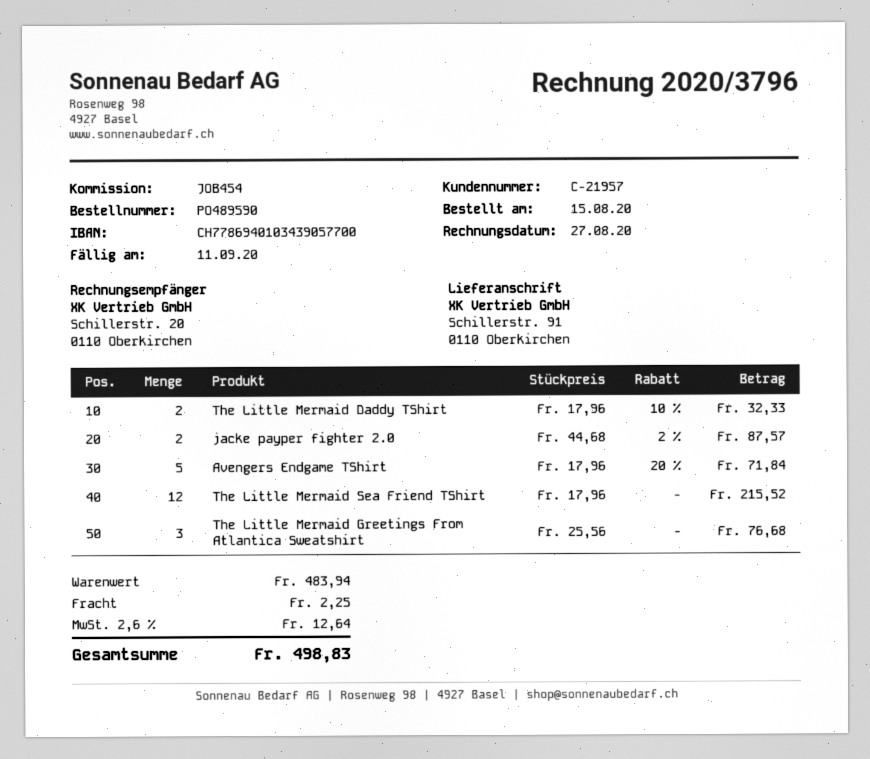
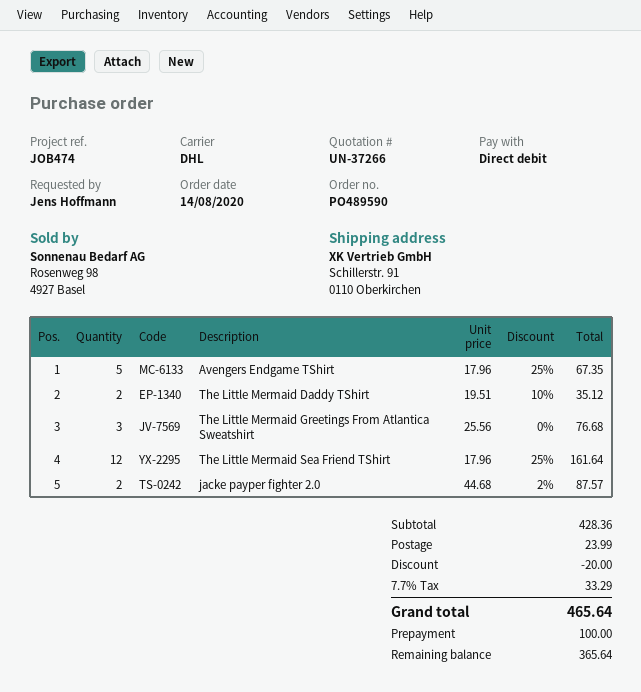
order date: 2020-08-15 -> 2020-08-14
reference: JOB454 -> JOB474
The Little Mermaid Daddy TShirt: 2 x 17.96 - 10% = 32.33 -> 2 x 19.51 - 10% = 35.12
Avengers Endgame TShirt: 5 x 17.96 - 20% = 71.84 -> 5 x 17.96 - 25% = 67.35
The Little Mermaid Sea Friend TShirt: 12 x 17.96 = 215.52 -> 12 x 17.96 - 25% = 161.64
subtotal: 483.94 -> 428.36
discount: none -> 20.00
shipping: 2.25 -> 23.99
tax: 2.6% = 12.64 -> 7.7% = 33.29
total: 498.83 -> 465.64

